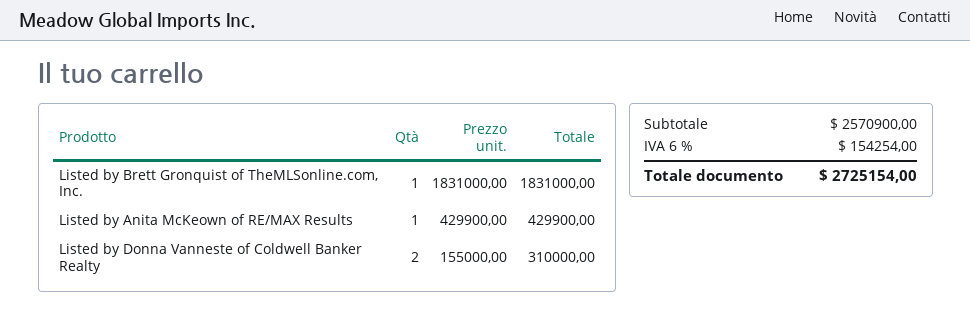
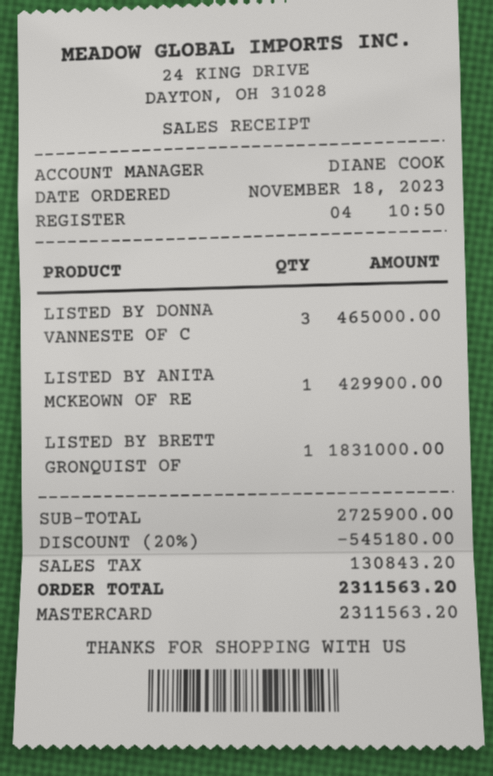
Listed by Donna Vanneste of Coldwell Banker Realty: 2 for 310000.00 -> 3 for 465000.00
subtotal: 2570900.00 -> 2725900.00
discount: none -> 20% = 545180.00
tax: 154254.00 -> 130843.20
total: 2725154.00 -> 2311563.20

